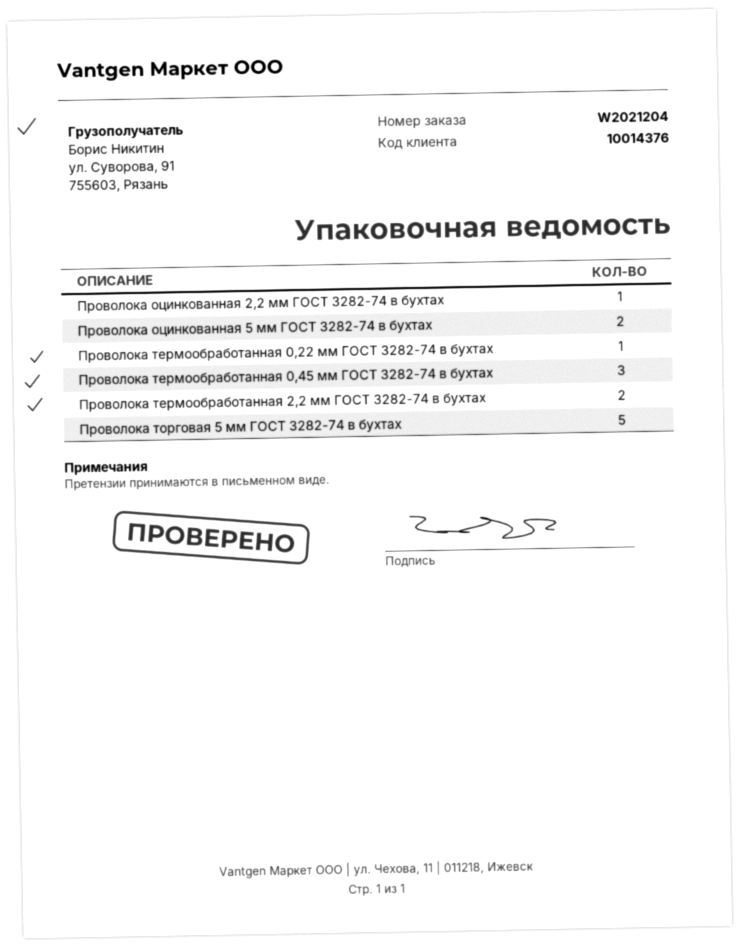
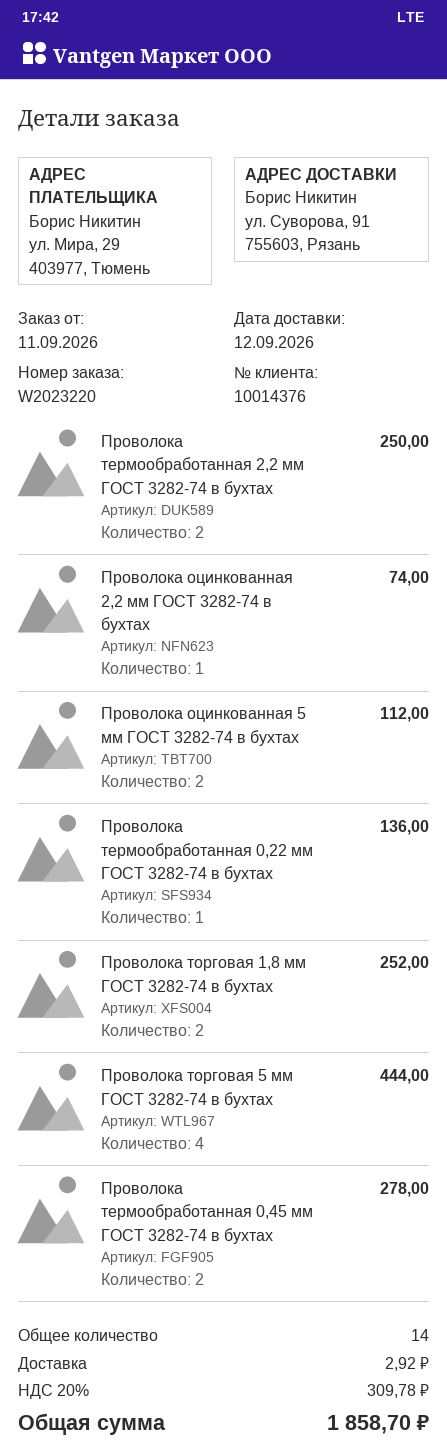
order number: W2021204 -> W2023220
Проволока термообработанная 0,45 мм ГОСТ 3282-74 в бухтах: 3 -> 2
Проволока торговая 5 мм ГОСТ 3282-74 в бухтах: 5 -> 4
Проволока торговая 1,8 мм ГОСТ 3282-74 в бухтах: none -> 2

